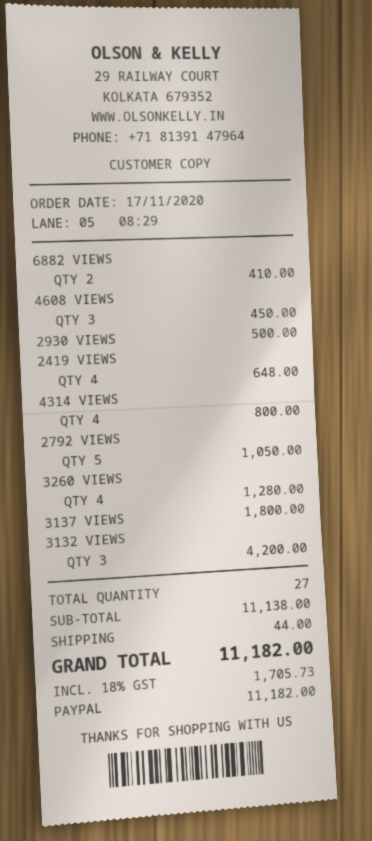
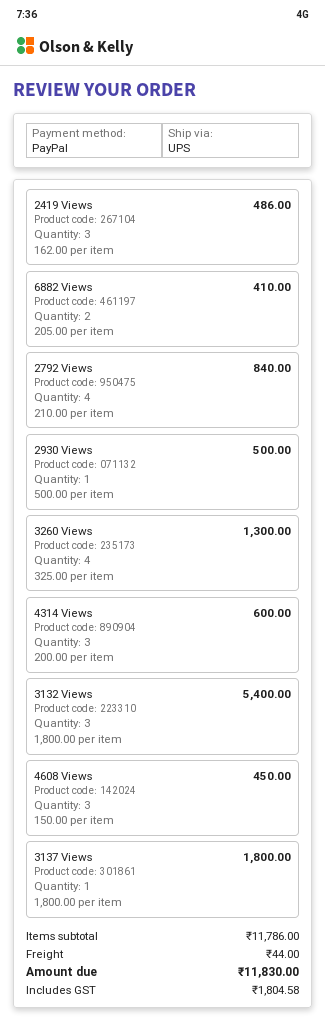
2419 VIEWS: 4 for 648.00 -> 3 for 486.00
4314 VIEWS: 4 for 800.00 -> 3 for 600.00
2792 VIEWS: 5 for 1050.00 -> 4 for 840.00
3260 VIEWS: 4 for 1280.00 -> 4 for 1300.00
3132 VIEWS: 3 for 4200.00 -> 3 for 5400.00
subtotal: 11138.00 -> 11786.00
tax: 1705.73 -> 1804.58
total: 11182.00 -> 11830.00

